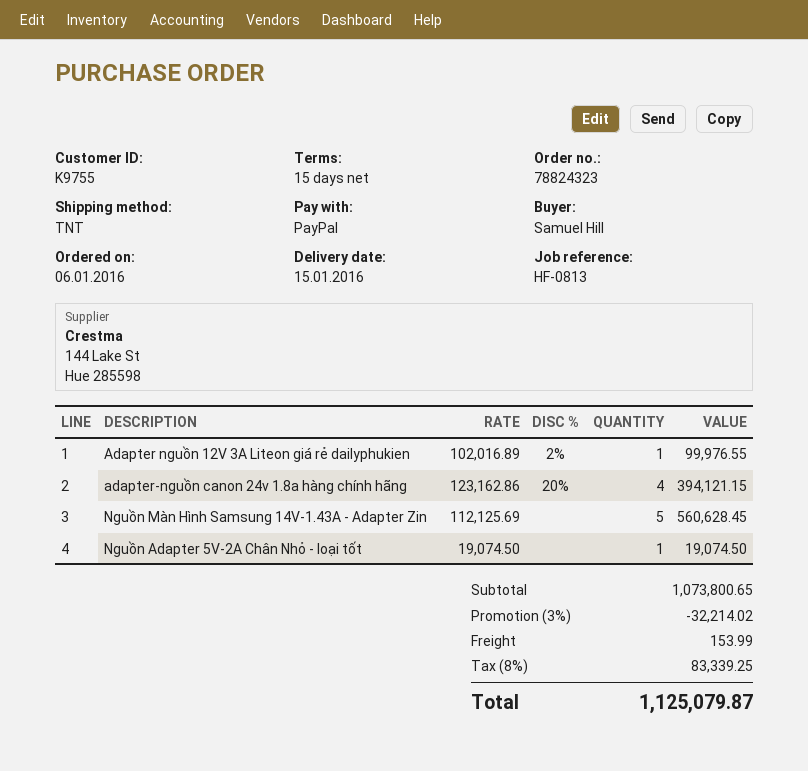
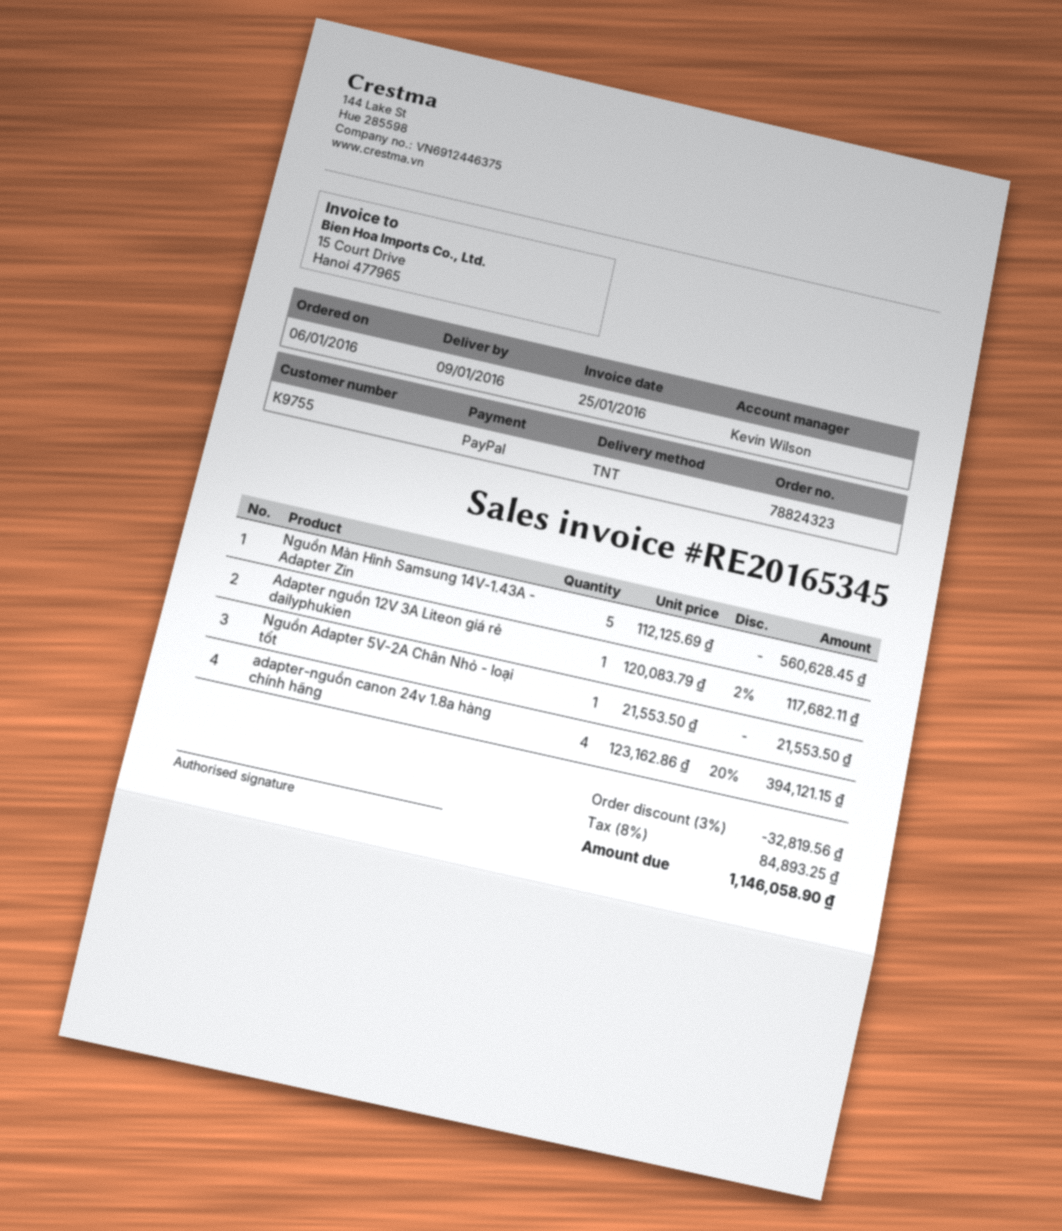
delivery date: 2016-01-15 -> 2016-01-09
Adapter nguồn 12V 3A Liteon giá rẻ dailyphukien: 1 x 102016.89 - 2% = 99976.55 -> 1 x 120083.79 - 2% = 117682.11
Nguồn Adapter 5V-2A Chân Nhỏ - loại tốt: 1 x 19074.50 = 19074.50 -> 1 x 21553.50 = 21553.50
discount: 3% = 32214.02 -> 3% = 32819.56
shipping: 153.99 -> none
tax: 8% = 83339.25 -> 8% = 84893.25
total: 1125079.87 -> 1146058.90

